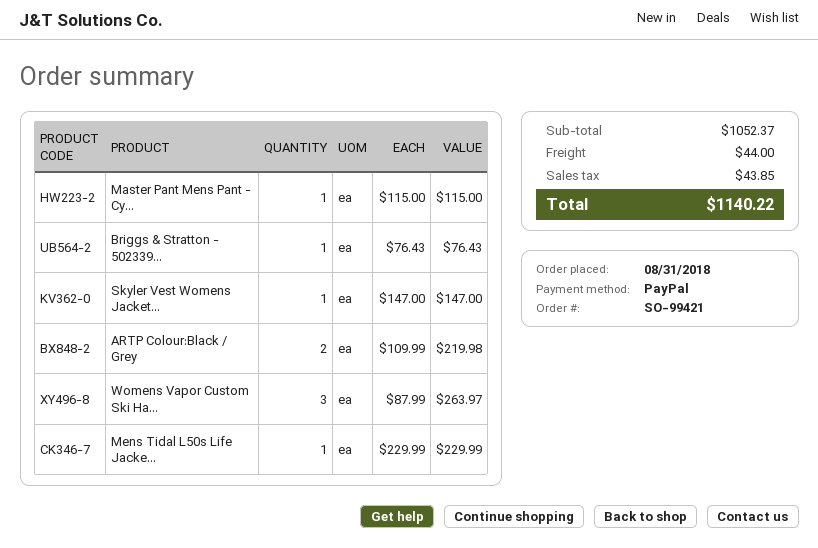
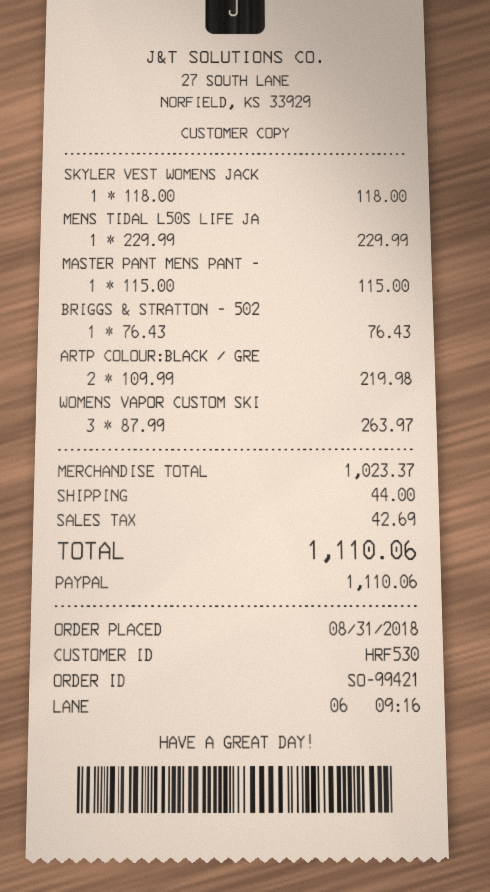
Skyler Vest Womens Jacket...: 1 x 147.00 = 147.00 -> 1 x 118.00 = 118.00
subtotal: 1052.37 -> 1023.37
tax: 43.85 -> 42.69
total: 1140.22 -> 1110.06

